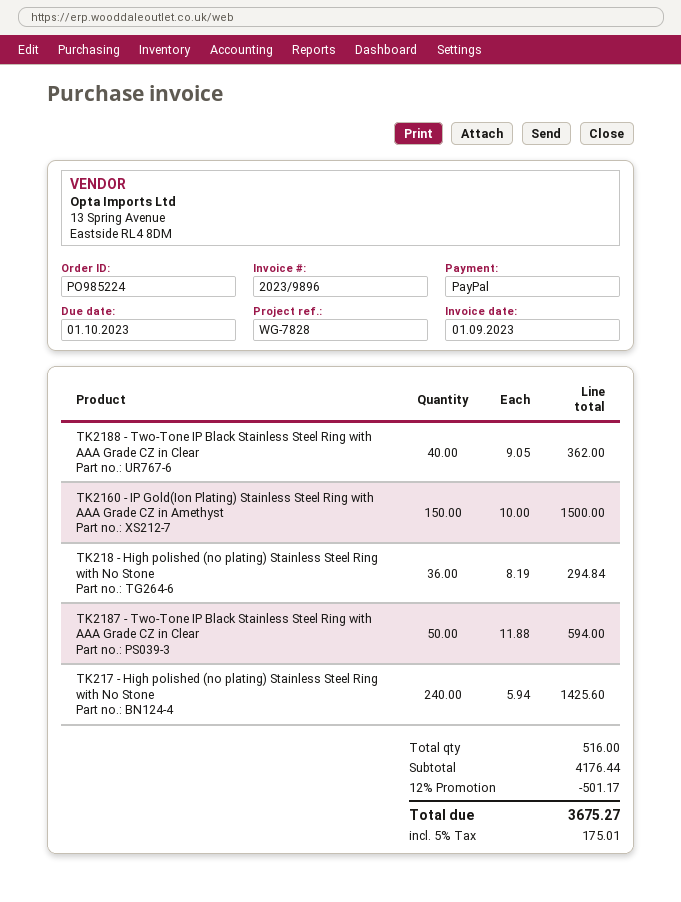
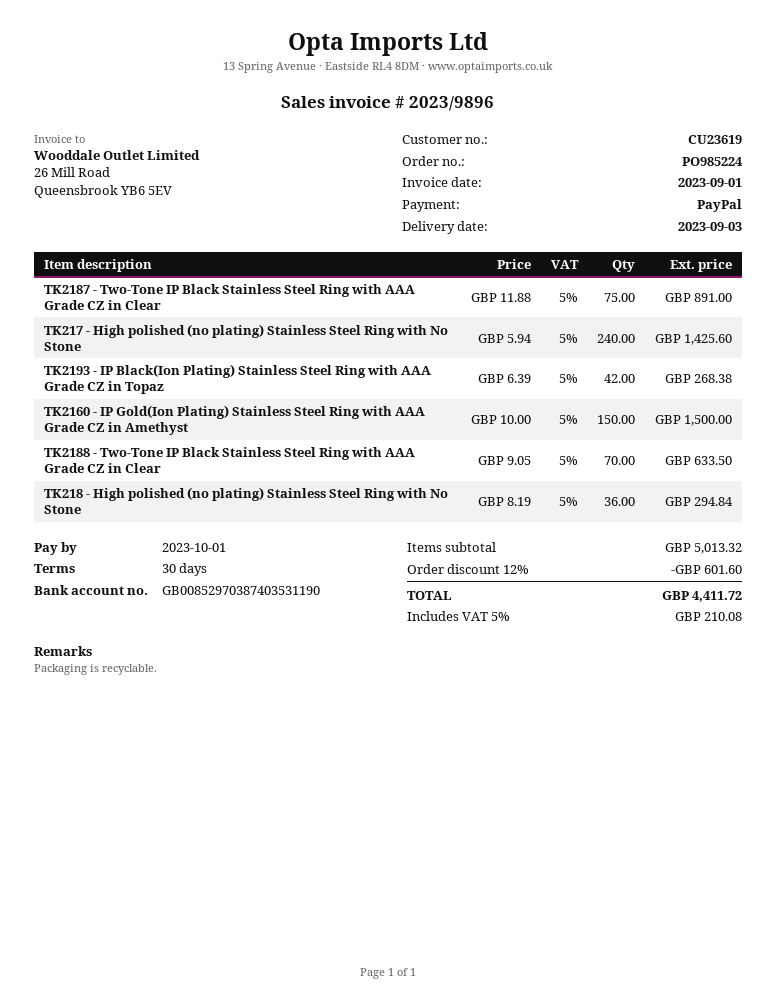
TK2188 - Two-Tone IP Black Stainless Steel Ring with AAA Grade CZ in Clear: 40 x 9.05 = 362.00 -> 70 x 9.05 = 633.50
TK2187 - Two-Tone IP Black Stainless Steel Ring with AAA Grade CZ in Clear: 50 x 11.88 = 594.00 -> 75 x 11.88 = 891.00
TK2193 - IP Black(Ion Plating) Stainless Steel Ring with AAA Grade CZ in Topaz: none -> 42 x 6.39 = 268.38
subtotal: 4176.44 -> 5013.32
discount: 12% = 501.17 -> 12% = 601.60
tax: 5% = 175.01 -> 5% = 210.08
total: 3675.27 -> 4411.72

